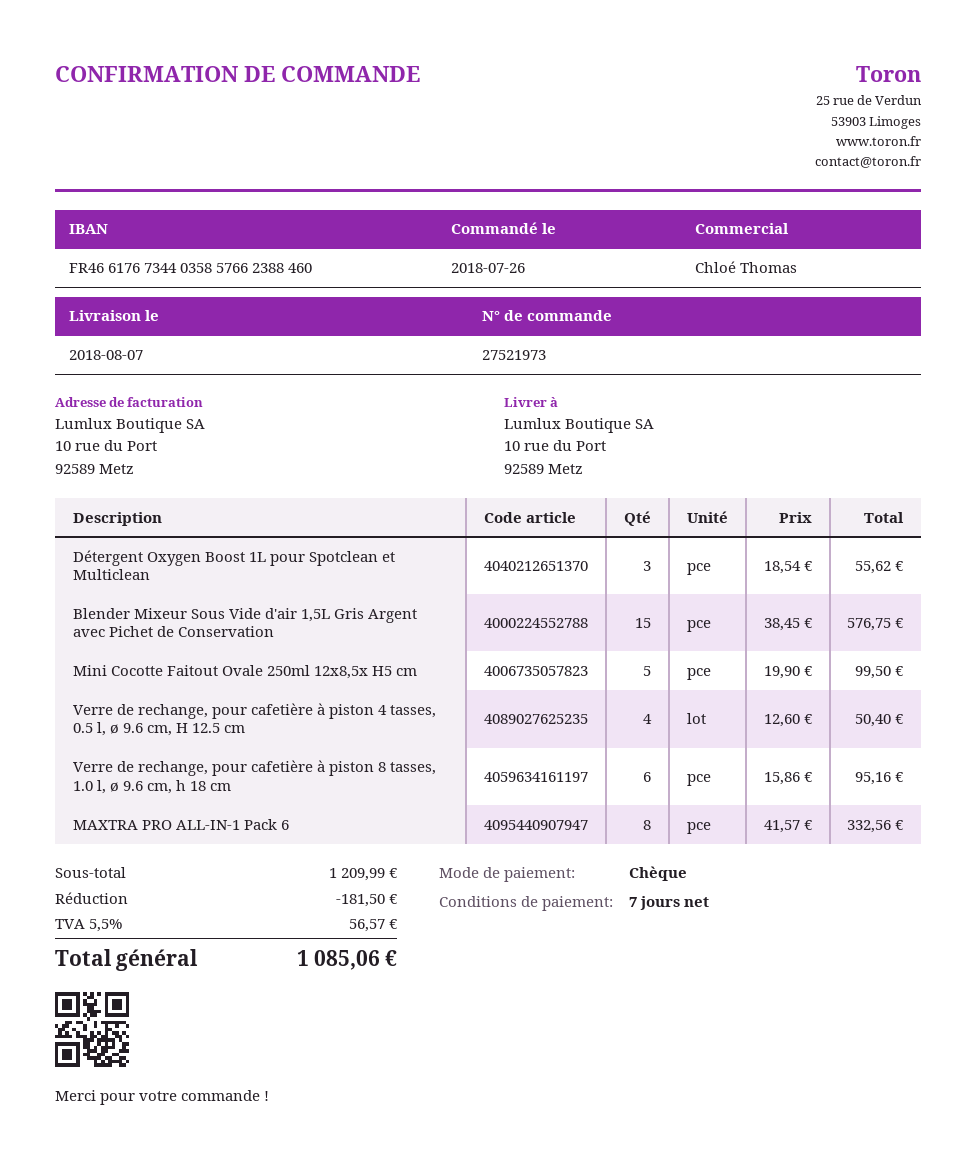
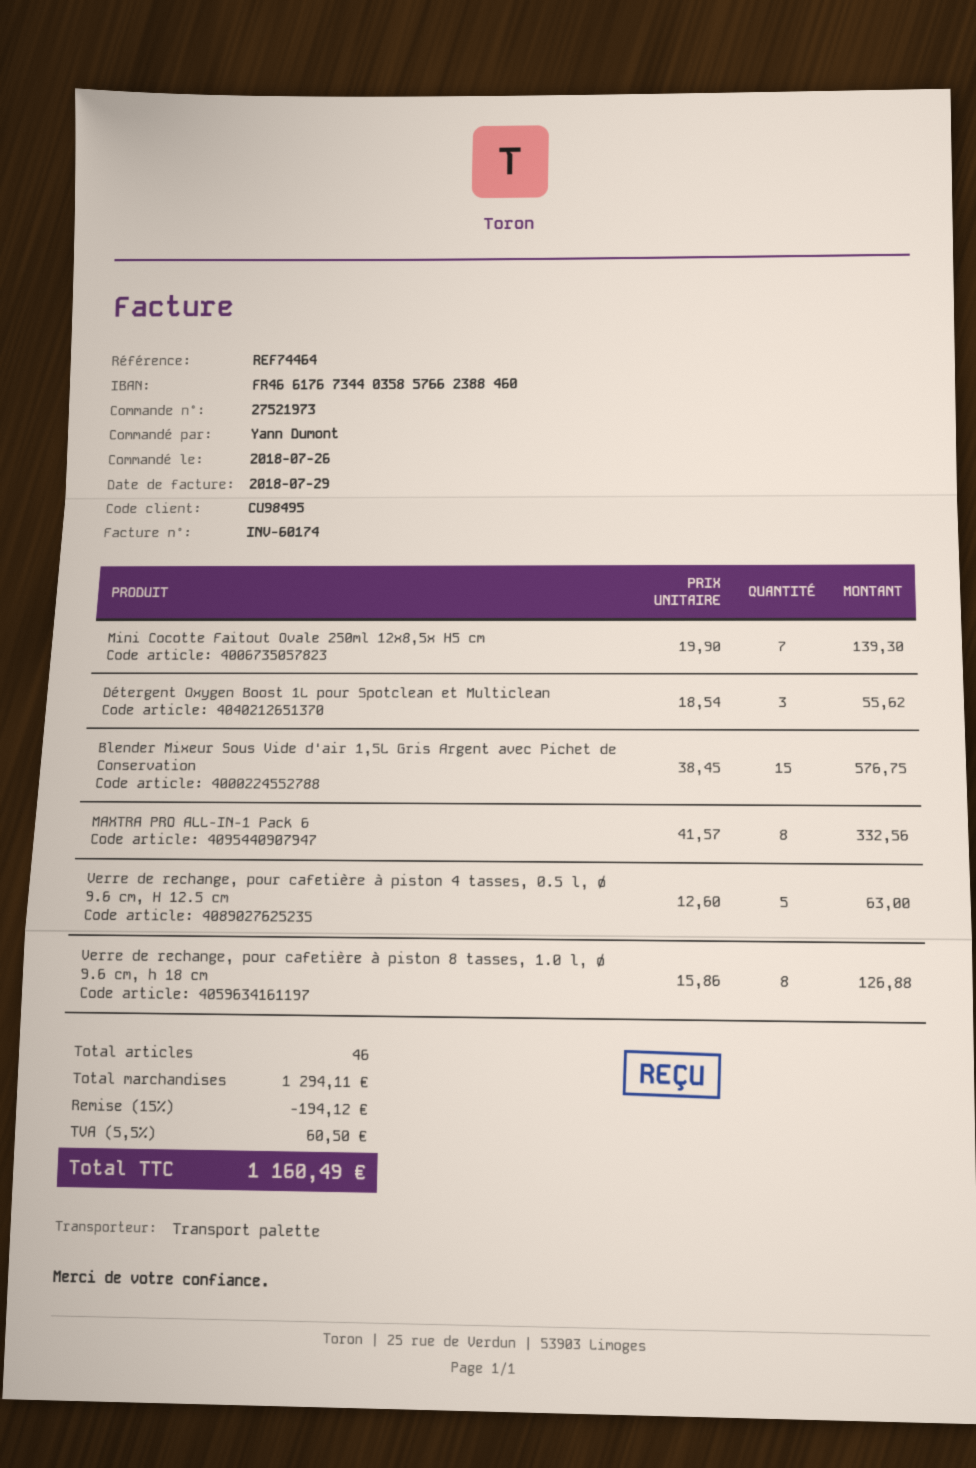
Mini Cocotte Faitout Ovale 250ml 12x8,5x H5 cm: 5 x 19.90 = 99.50 -> 7 x 19.90 = 139.30
Verre de rechange, pour cafetière à piston 4 tasses, 0.5 l, ø 9.6 cm, H 12.5 cm: 4 x 12.60 = 50.40 -> 5 x 12.60 = 63.00
Verre de rechange, pour cafetière à piston 8 tasses, 1.0 l, ø 9.6 cm, h 18 cm: 6 x 15.86 = 95.16 -> 8 x 15.86 = 126.88
subtotal: 1209.99 -> 1294.11
discount: 181.50 -> 194.12
tax: 5.5% = 56.57 -> 5.5% = 60.50
total: 1085.06 -> 1160.49

